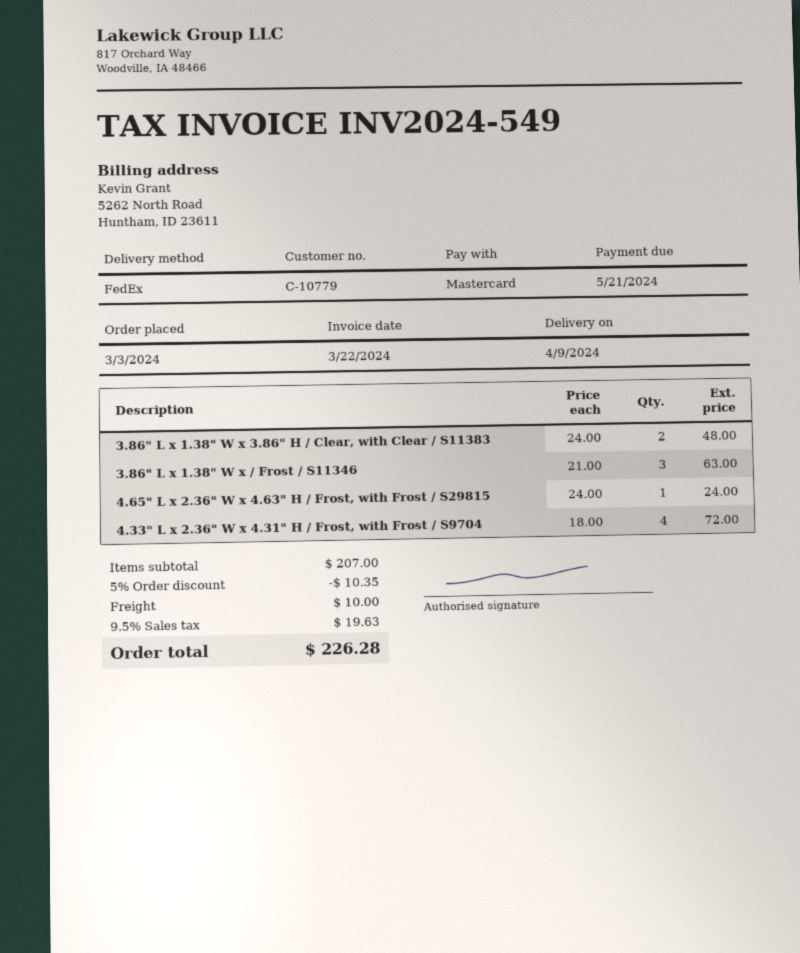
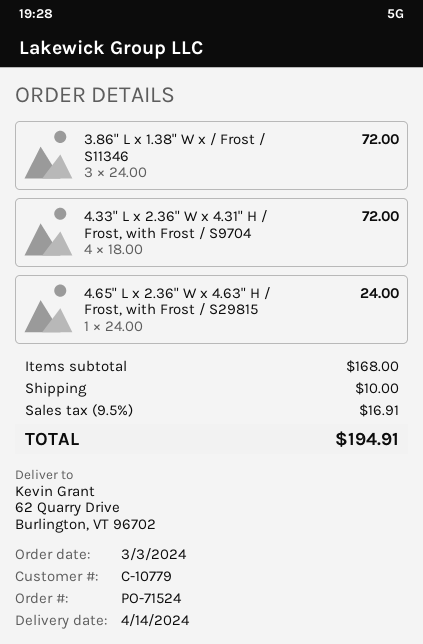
delivery date: 2024-04-09 -> 2024-04-14
3.86" L x 1.38" W x 3.86" H / Clear, with Clear / S11383: 2 x 24.00 = 48.00 -> none
3.86" L x 1.38" W x / Frost / S11346: 3 x 21.00 = 63.00 -> 3 x 24.00 = 72.00
subtotal: 207.00 -> 168.00
discount: 5% = 10.35 -> none
tax: 9.5% = 19.63 -> 9.5% = 16.91
total: 226.28 -> 194.91

